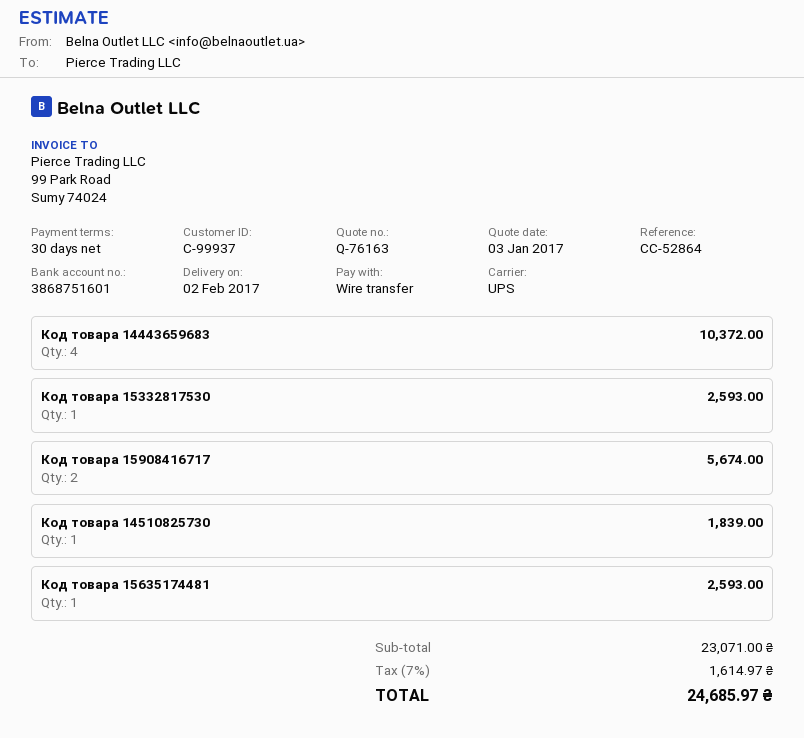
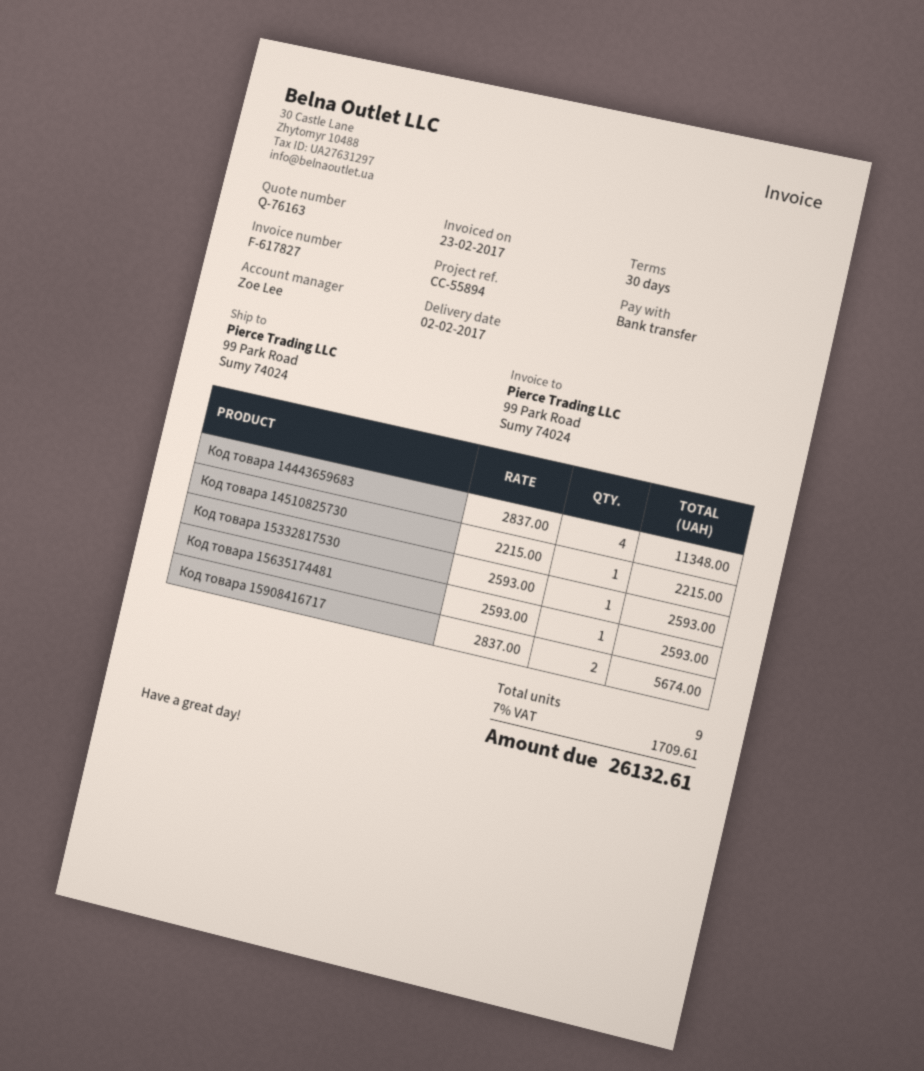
reference: CC-52864 -> CC-55894
Код товара 14443659683: 4 for 10372.00 -> 4 for 11348.00
Код товара 14510825730: 1 for 1839.00 -> 1 for 2215.00
tax: 7% = 1614.97 -> 7% = 1709.61
total: 24685.97 -> 26132.61

